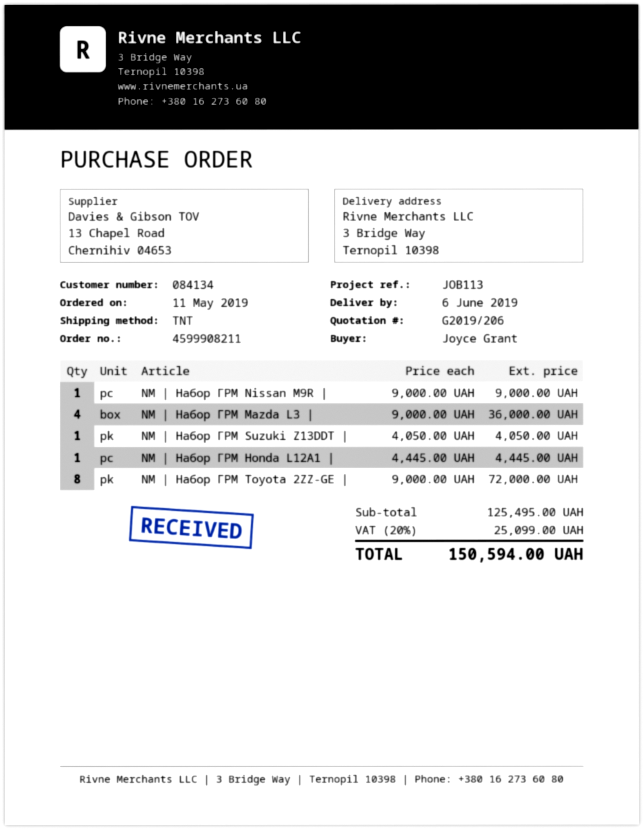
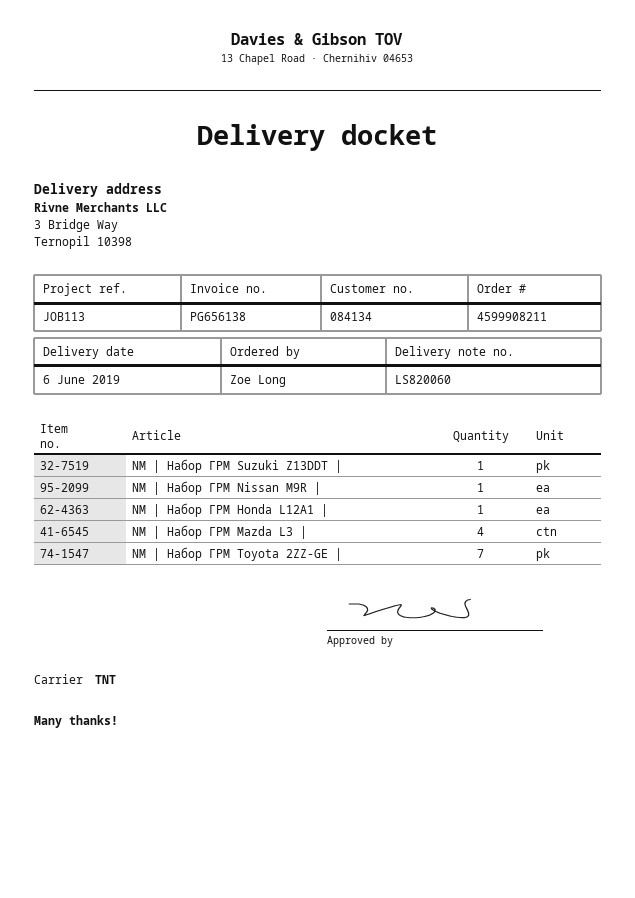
ordered by: Joyce Grant -> Zoe Long
NM | Набор ГРМ Toyota 2ZZ-GE |: 8 -> 7

